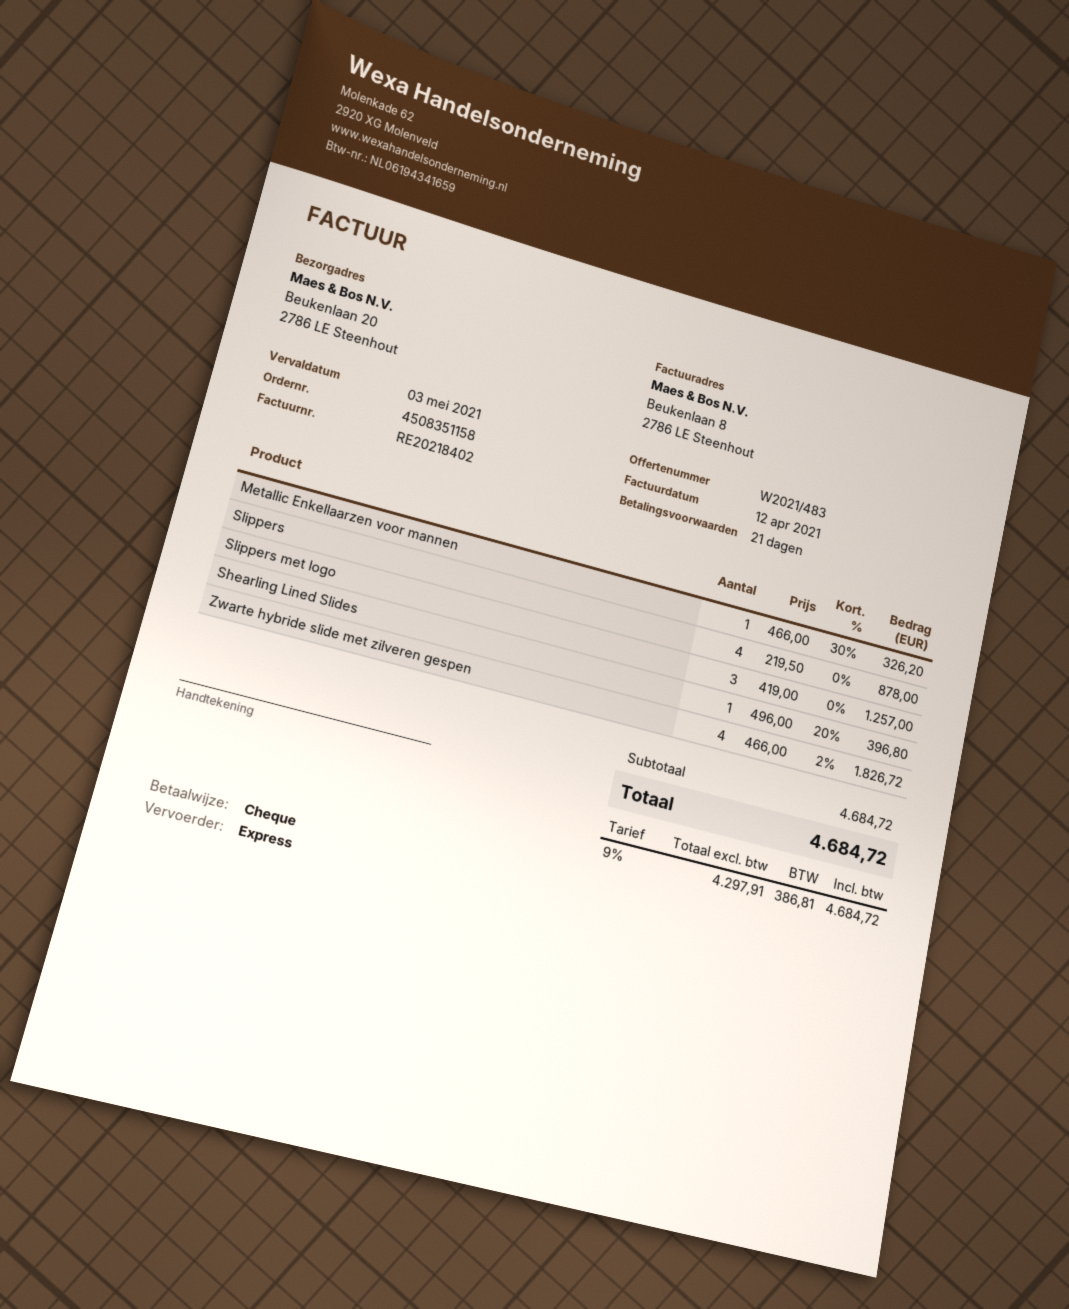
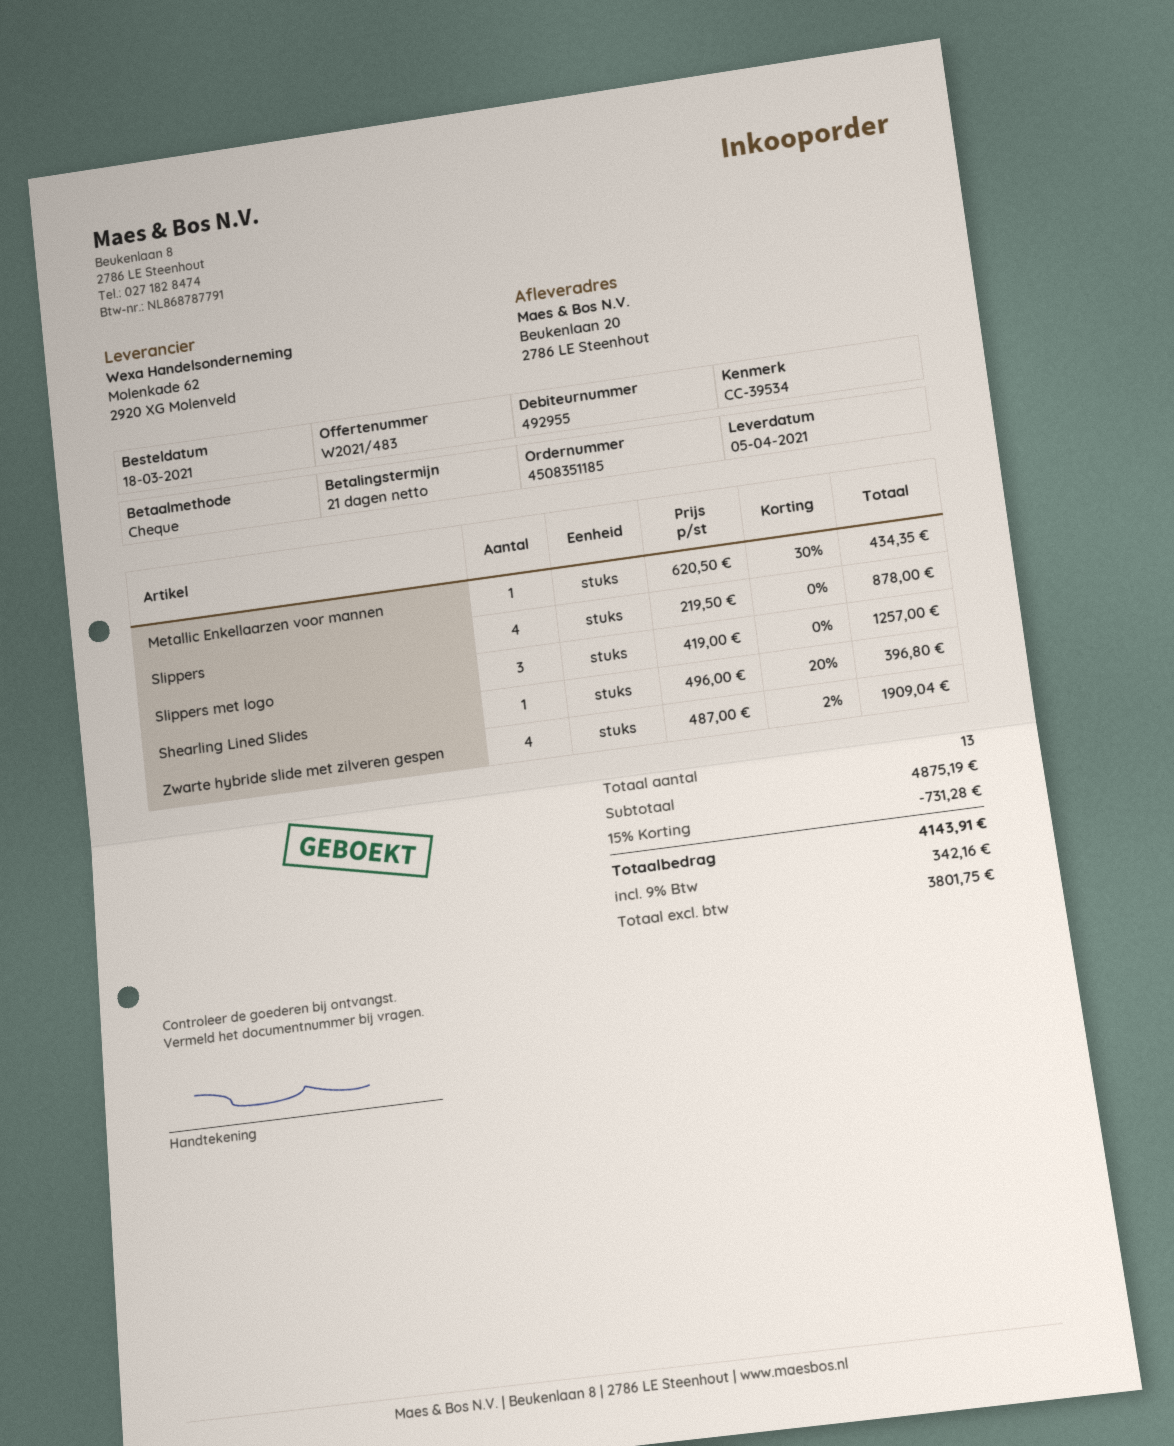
order number: 4508351158 -> 4508351185
Metallic Enkellaarzen voor mannen: 1 x 466.00 - 30% = 326.20 -> 1 x 620.50 - 30% = 434.35
Zwarte hybride slide met zilveren gespen: 4 x 466.00 - 2% = 1826.72 -> 4 x 487.00 - 2% = 1909.04
subtotal: 4684.72 -> 4875.19
discount: none -> 15% = 731.28
net: 4297.91 -> 3801.75
tax: 9% = 386.81 -> 9% = 342.16
total: 4684.72 -> 4143.91

